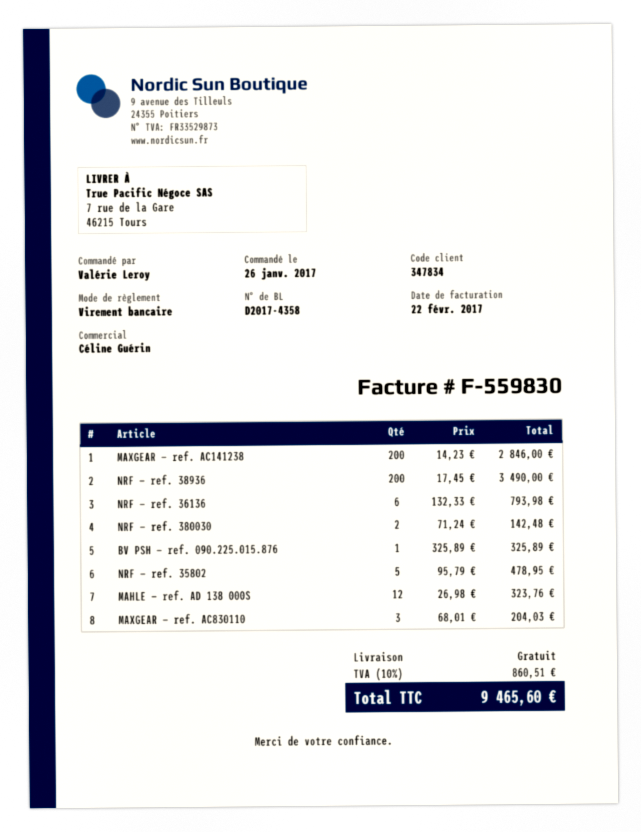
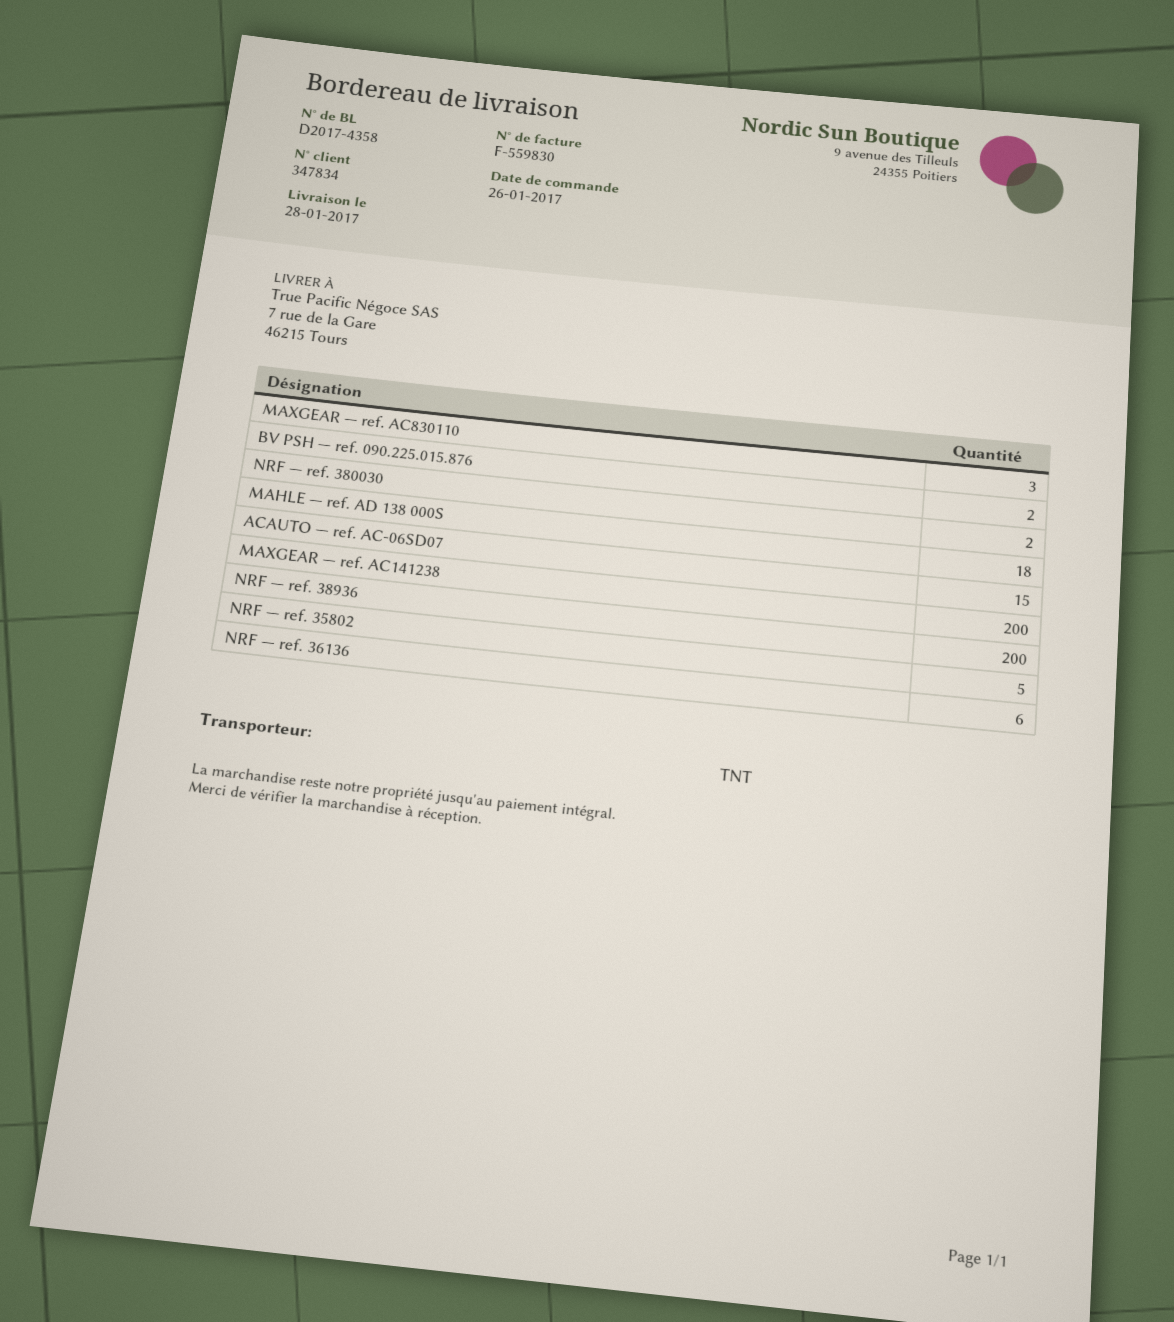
BV PSH — ref. 090.225.015.876: 1 -> 2
MAHLE — ref. AD 138 000S: 12 -> 18
ACAUTO — ref. AC-06SD07: none -> 15

